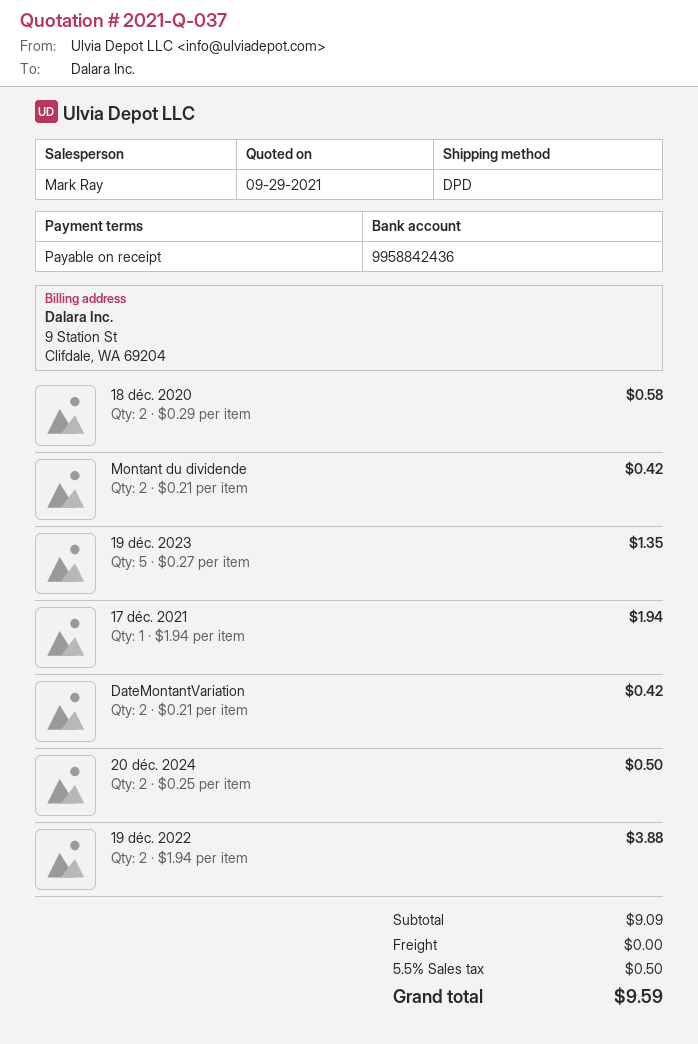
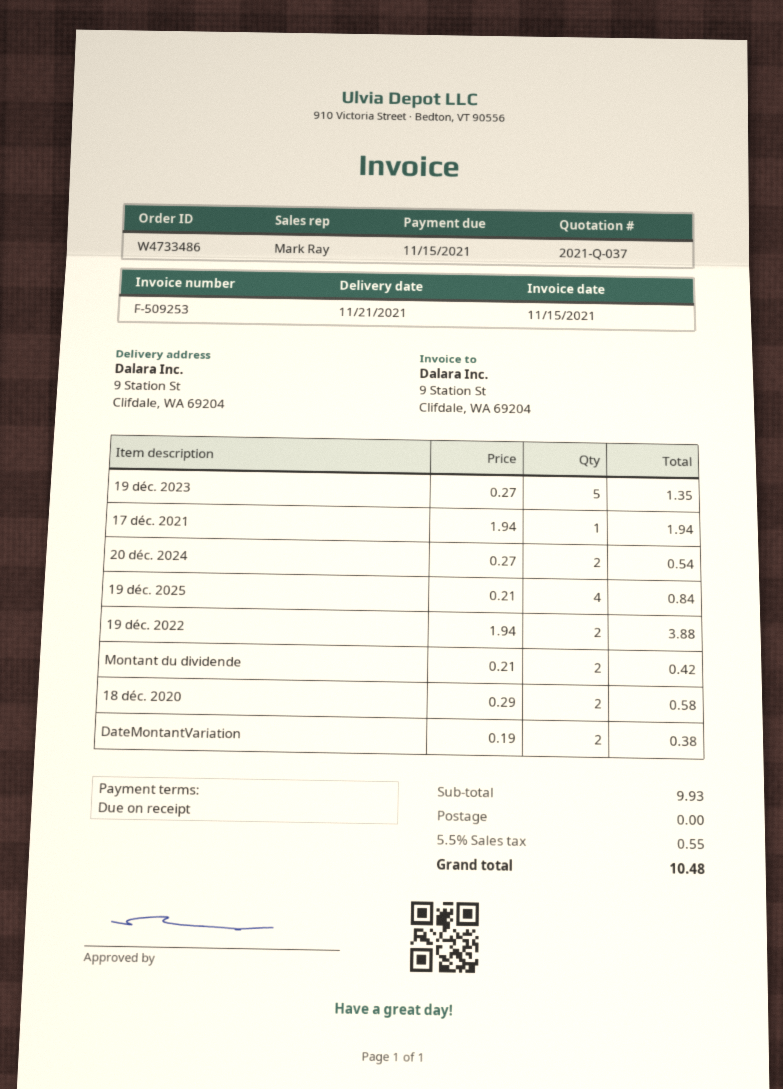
DateMontantVariation: 2 x 0.21 = 0.42 -> 2 x 0.19 = 0.38
20 déc. 2024: 2 x 0.25 = 0.50 -> 2 x 0.27 = 0.54
19 déc. 2025: none -> 4 x 0.21 = 0.84
subtotal: 9.09 -> 9.93
tax: 5.5% = 0.50 -> 5.5% = 0.55
total: 9.59 -> 10.48

